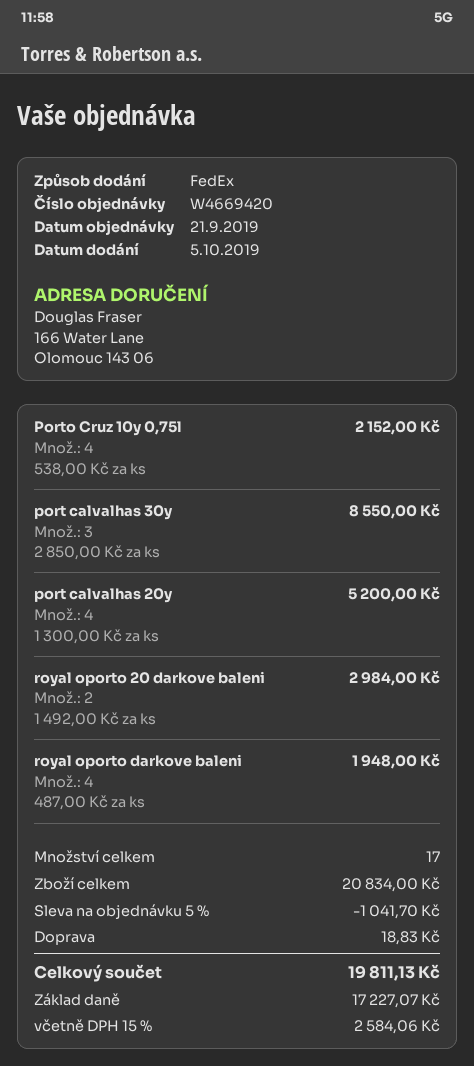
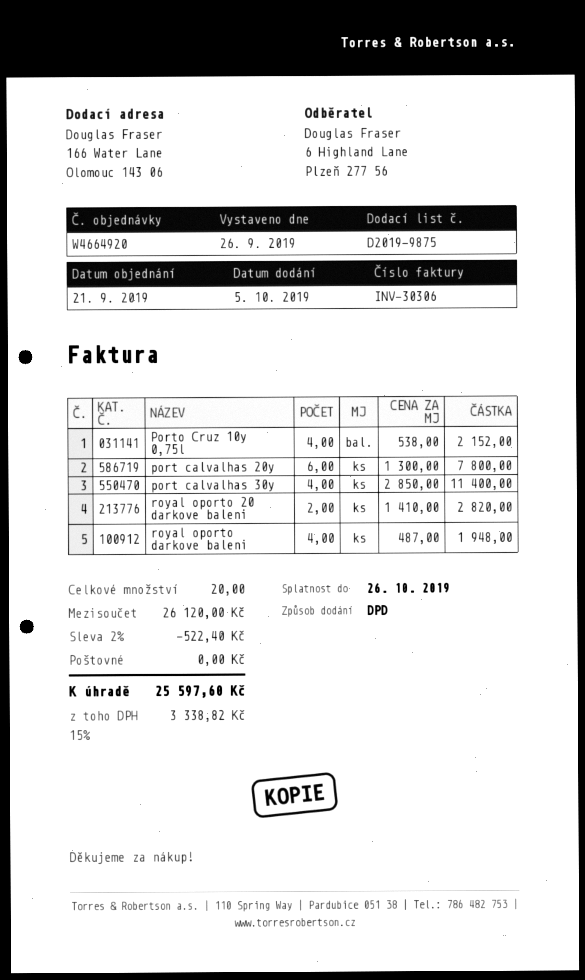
order number: W4669420 -> W4664920
shipping method: FedEx -> DPD
port calvalhas 30y: 3 x 2850.00 = 8550.00 -> 4 x 2850.00 = 11400.00
port calvalhas 20y: 4 x 1300.00 = 5200.00 -> 6 x 1300.00 = 7800.00
royal oporto 20 darkove baleni: 2 x 1492.00 = 2984.00 -> 2 x 1410.00 = 2820.00
total quantity: 17 -> 20
subtotal: 20834.00 -> 26120.00
discount: 5% = 1041.70 -> 2% = 522.40
shipping: 18.83 -> 0.00
tax: 15% = 2584.06 -> 15% = 3338.82
total: 19811.13 -> 25597.60

